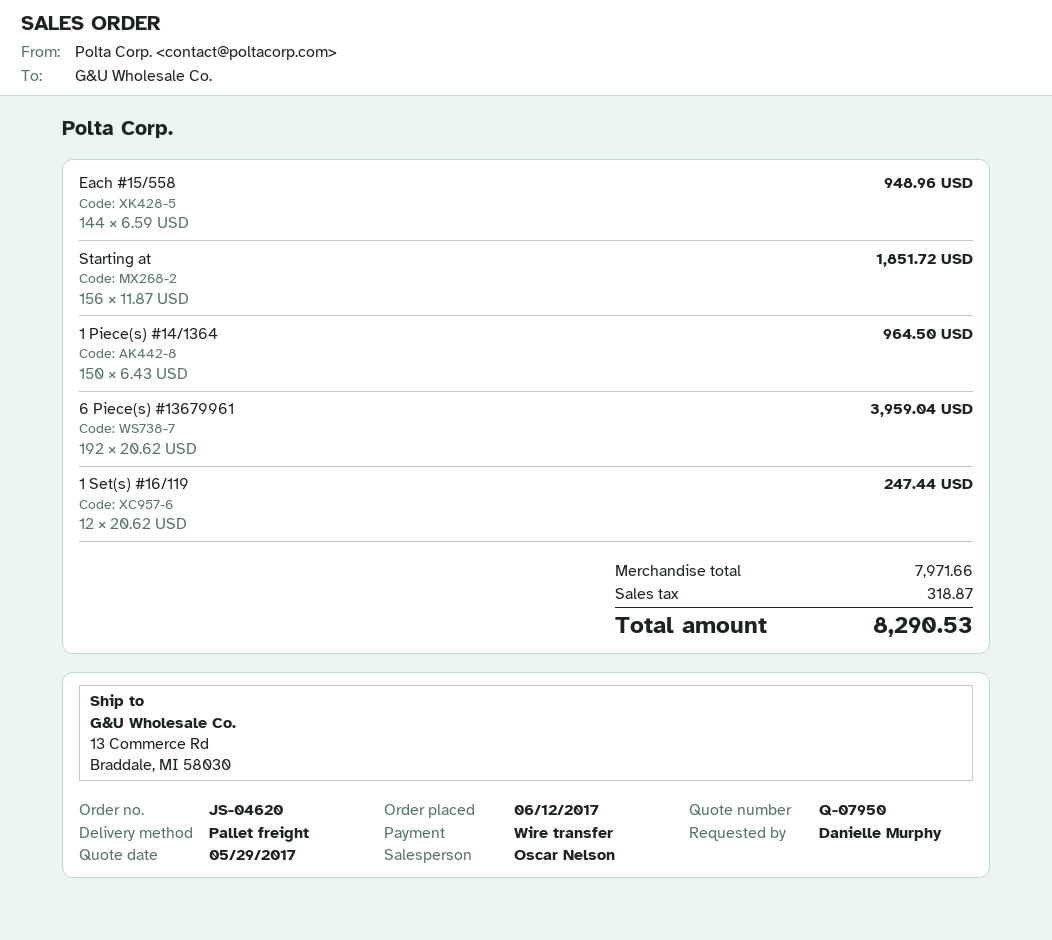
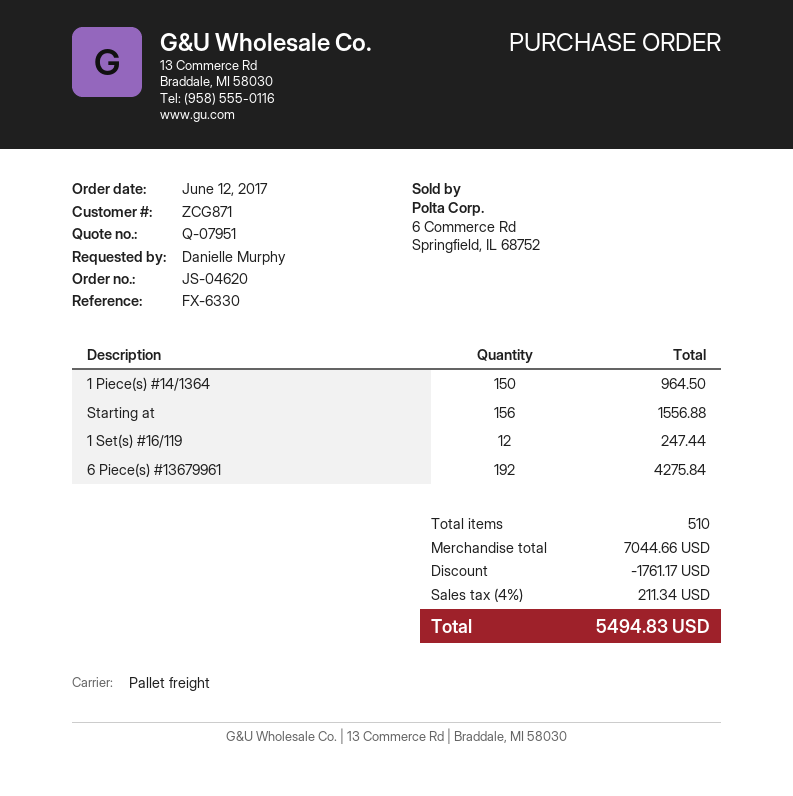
quote number: Q-07950 -> Q-07951
Each #15/558: 144 for 948.96 -> none
Starting at: 156 for 1851.72 -> 156 for 1556.88
6 Piece(s) #13679961: 192 for 3959.04 -> 192 for 4275.84
subtotal: 7971.66 -> 7044.66
discount: none -> 1761.17
tax: 318.87 -> 211.34
total: 8290.53 -> 5494.83

